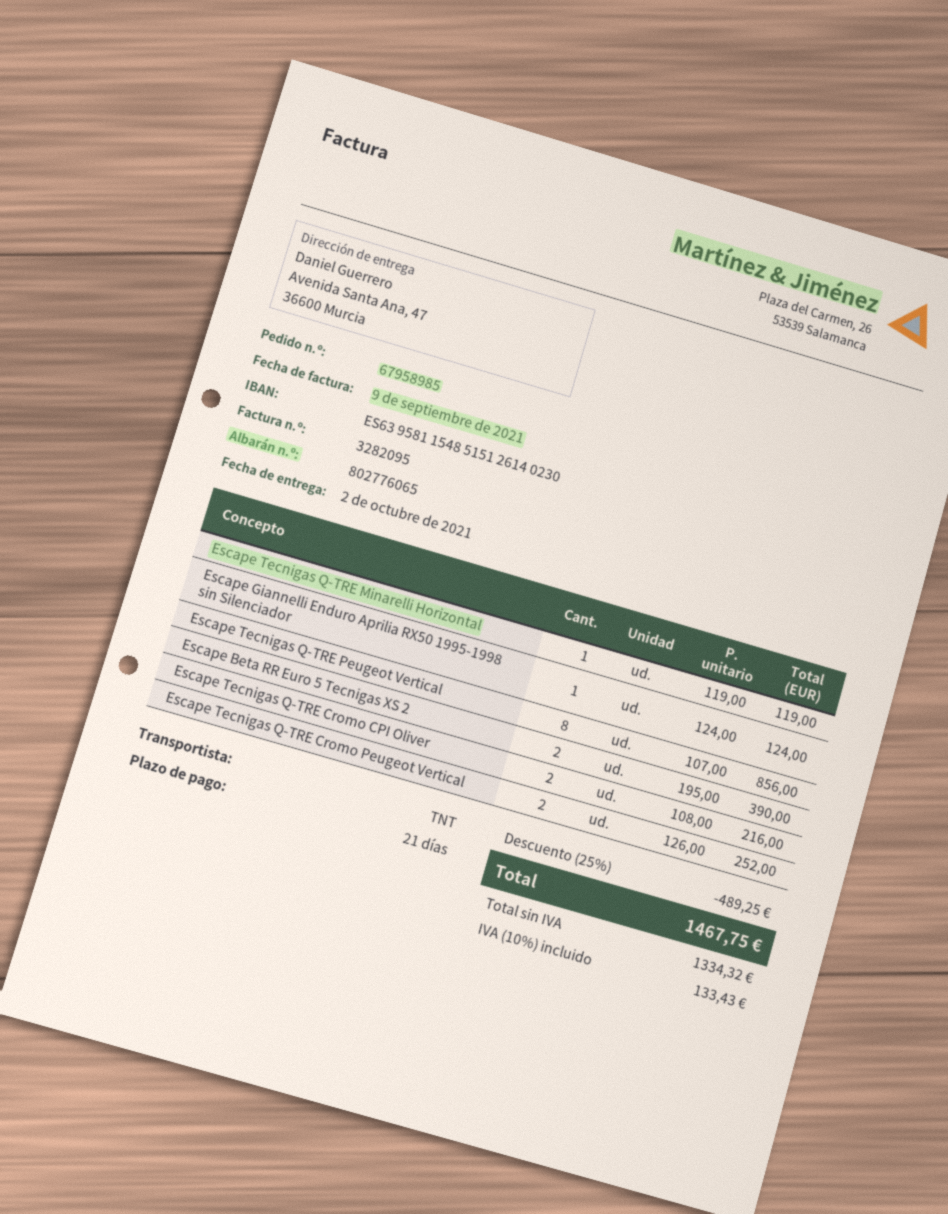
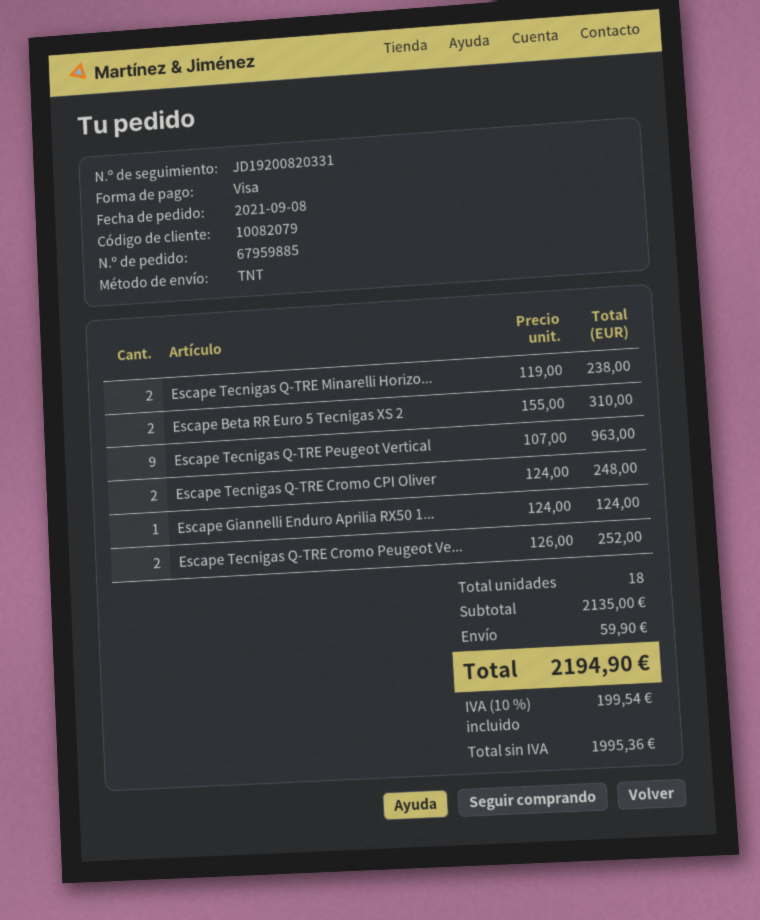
order number: 67958985 -> 67959885
Escape Tecnigas Q-TRE Minarelli Horizontal: 1 x 119.00 = 119.00 -> 2 x 119.00 = 238.00
Escape Tecnigas Q-TRE Peugeot Vertical: 8 x 107.00 = 856.00 -> 9 x 107.00 = 963.00
Escape Beta RR Euro 5 Tecnigas XS 2: 2 x 195.00 = 390.00 -> 2 x 155.00 = 310.00
Escape Tecnigas Q-TRE Cromo CPI Oliver: 2 x 108.00 = 216.00 -> 2 x 124.00 = 248.00
discount: 25% = 489.25 -> none
shipping: none -> 59.90
net: 1334.32 -> 1995.36
tax: 10% = 133.43 -> 10% = 199.54
total: 1467.75 -> 2194.90

